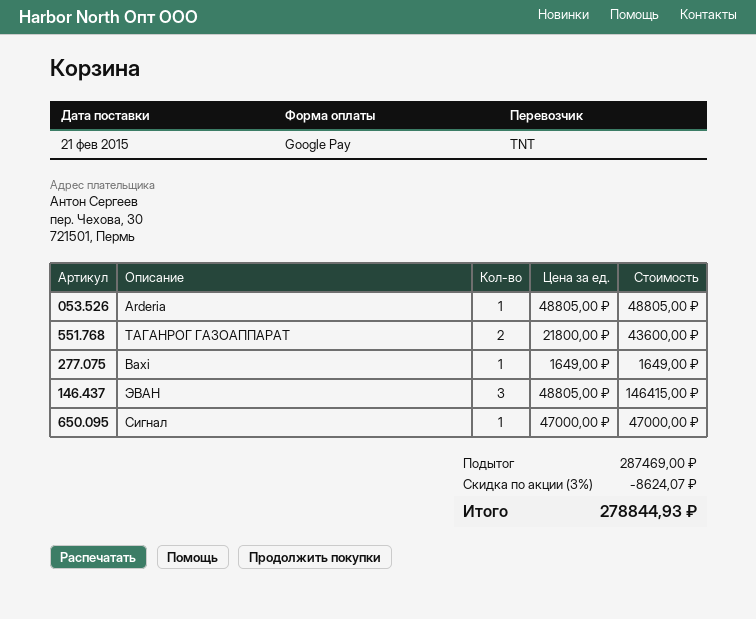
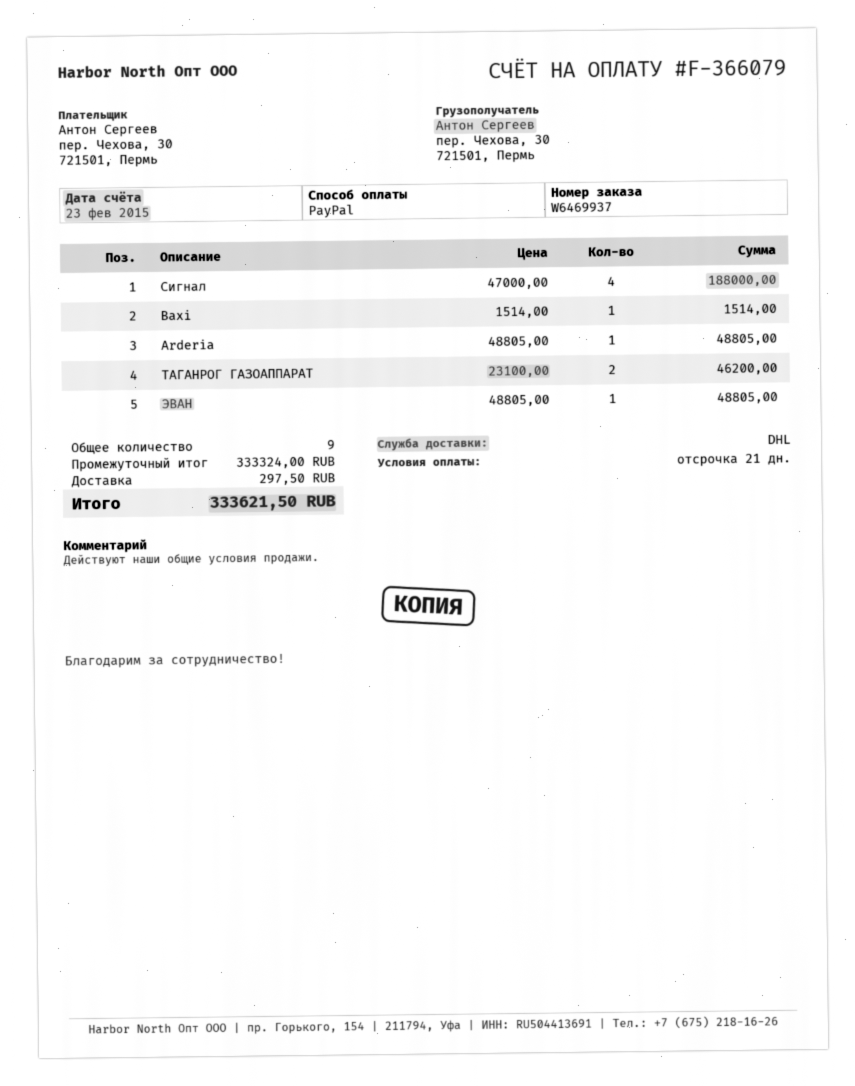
payment method: Google Pay -> PayPal
shipping method: TNT -> DHL
ТАГАНРОГ ГАЗОАППАРАТ: 2 x 21800.00 = 43600.00 -> 2 x 23100.00 = 46200.00
Baxi: 1 x 1649.00 = 1649.00 -> 1 x 1514.00 = 1514.00
ЭВАН: 3 x 48805.00 = 146415.00 -> 1 x 48805.00 = 48805.00
Сигнал: 1 x 47000.00 = 47000.00 -> 4 x 47000.00 = 188000.00
subtotal: 287469.00 -> 333324.00
discount: 3% = 8624.07 -> none
shipping: none -> 297.50
total: 278844.93 -> 333621.50

